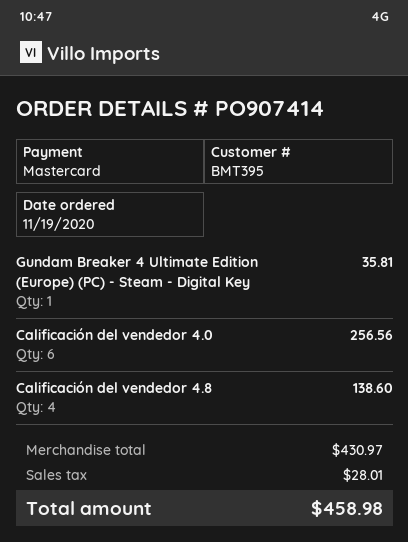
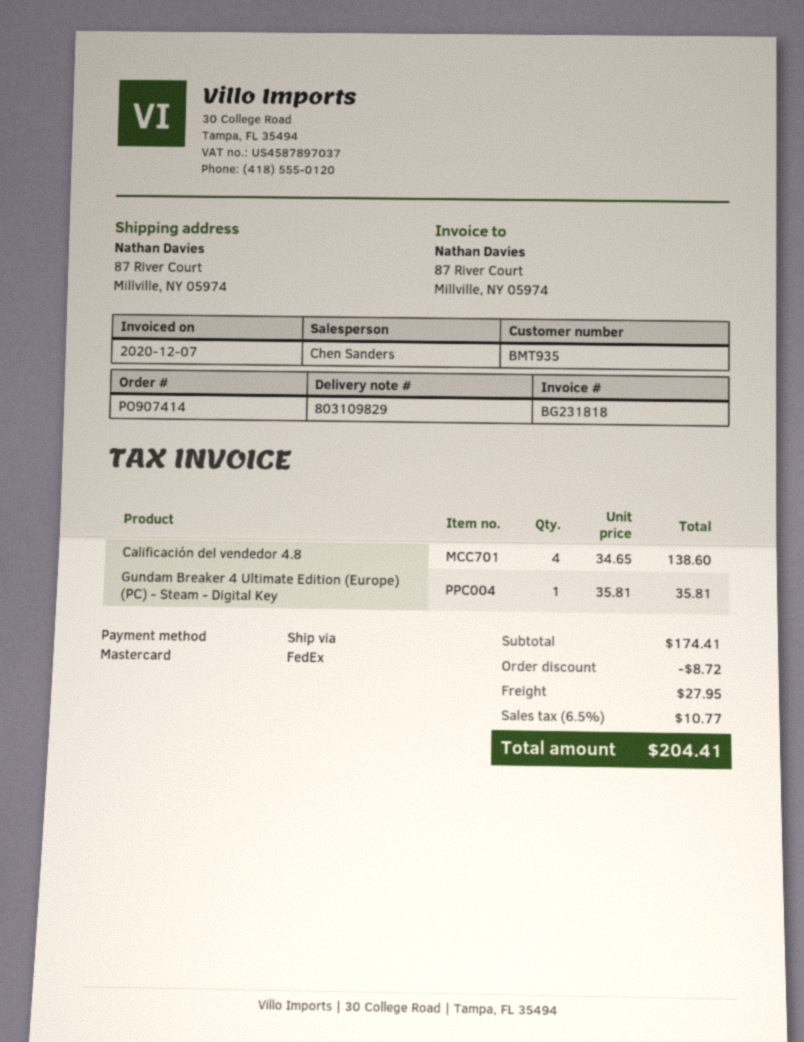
customer number: BMT395 -> BMT935
Calificación del vendedor 4.0: 6 for 256.56 -> none
subtotal: 430.97 -> 174.41
discount: none -> 8.72
shipping: none -> 27.95
tax: 28.01 -> 10.77
total: 458.98 -> 204.41

